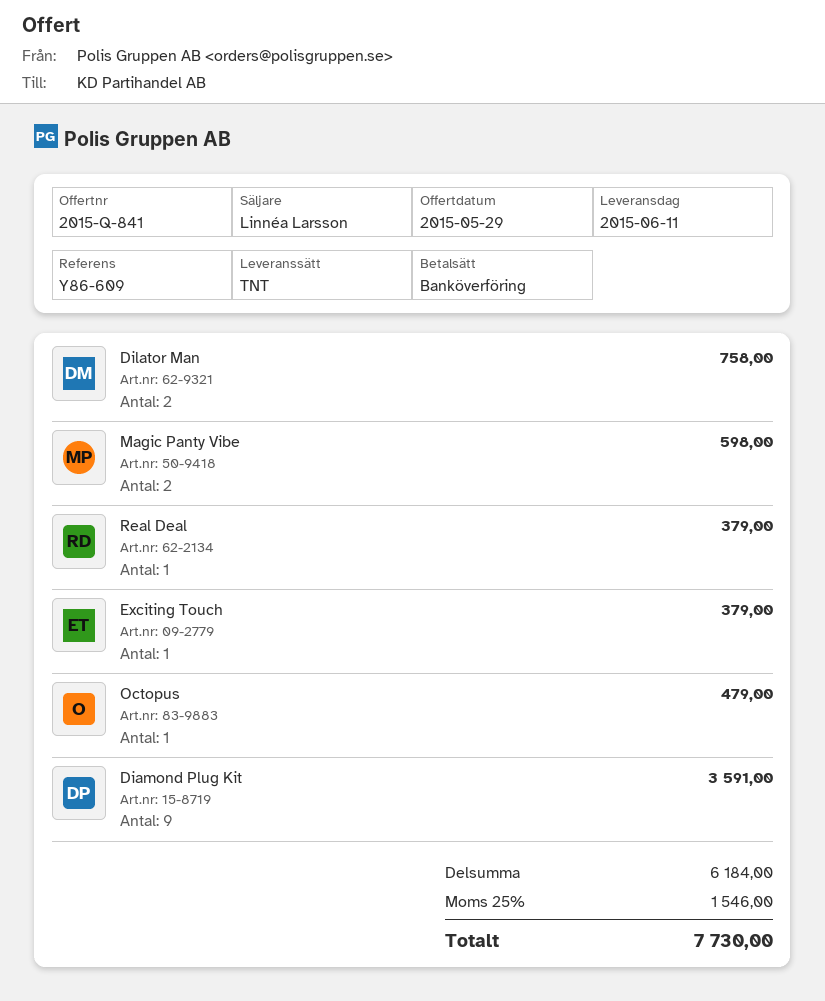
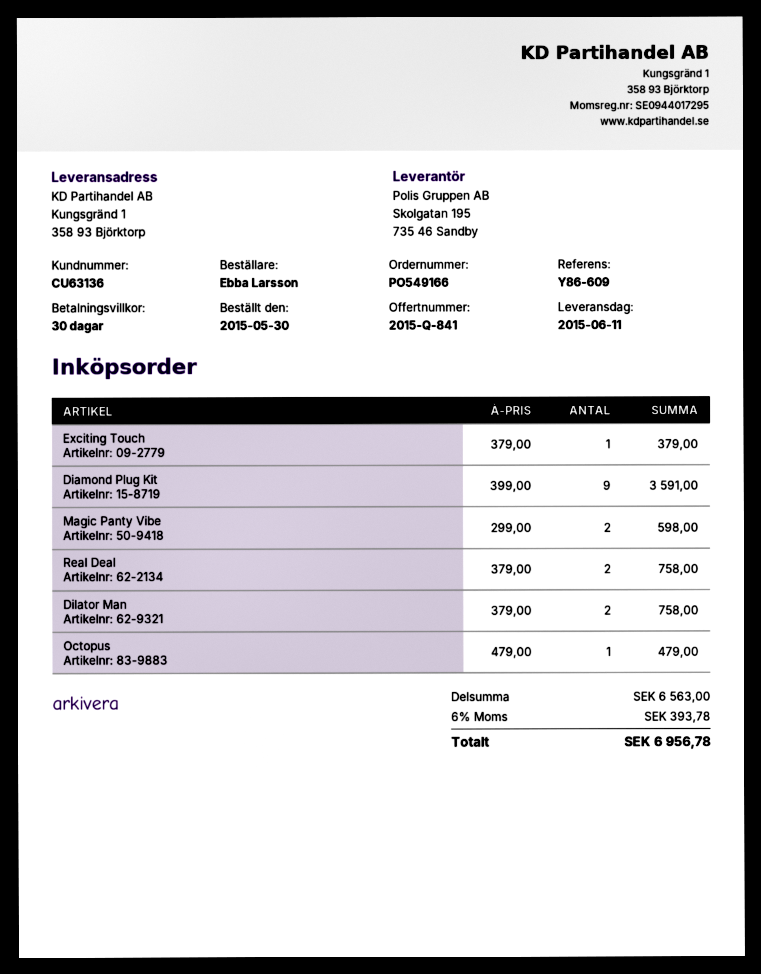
Real Deal: 1 for 379.00 -> 2 for 758.00
subtotal: 6184.00 -> 6563.00
tax: 25% = 1546.00 -> 6% = 393.78
total: 7730.00 -> 6956.78

